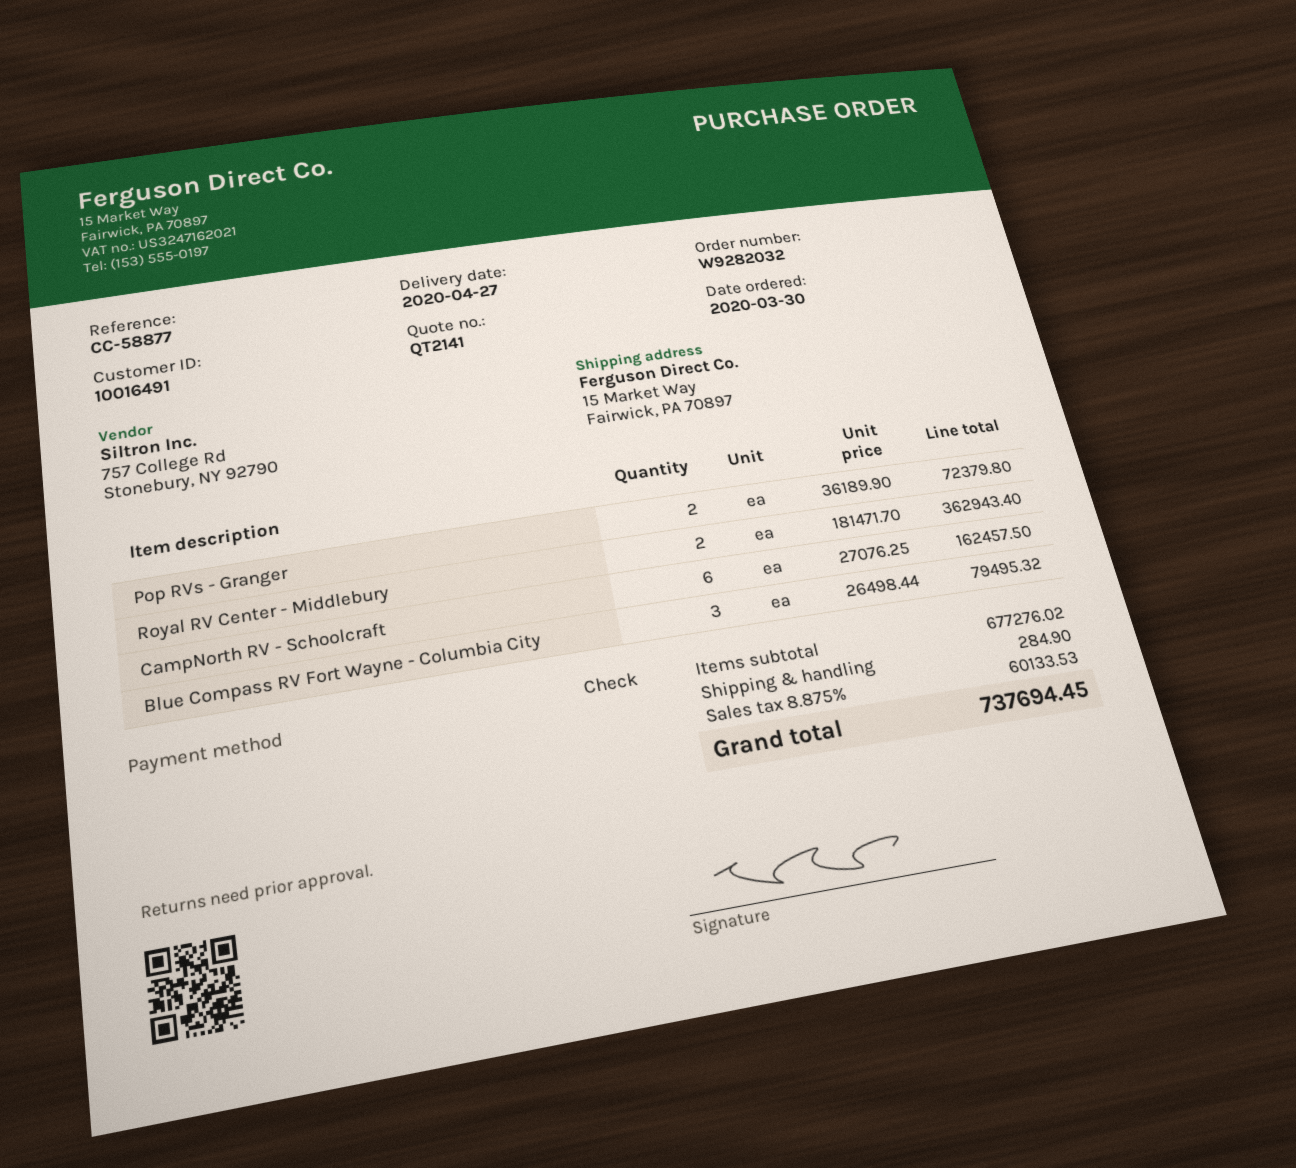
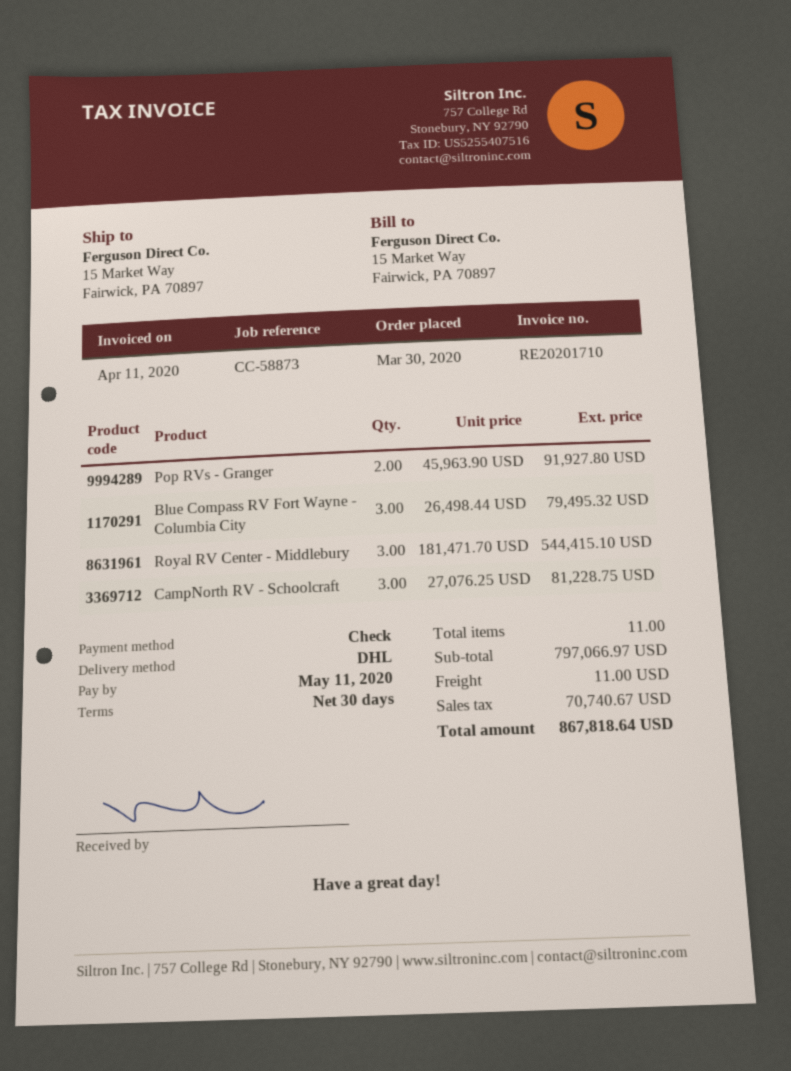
reference: CC-58877 -> CC-58873
Pop RVs - Granger: 2 x 36189.90 = 72379.80 -> 2 x 45963.90 = 91927.80
Royal RV Center - Middlebury: 2 x 181471.70 = 362943.40 -> 3 x 181471.70 = 544415.10
CampNorth RV - Schoolcraft: 6 x 27076.25 = 162457.50 -> 3 x 27076.25 = 81228.75
subtotal: 677276.02 -> 797066.97
shipping: 284.90 -> 11.00
tax: 60133.53 -> 70740.67
total: 737694.45 -> 867818.64

